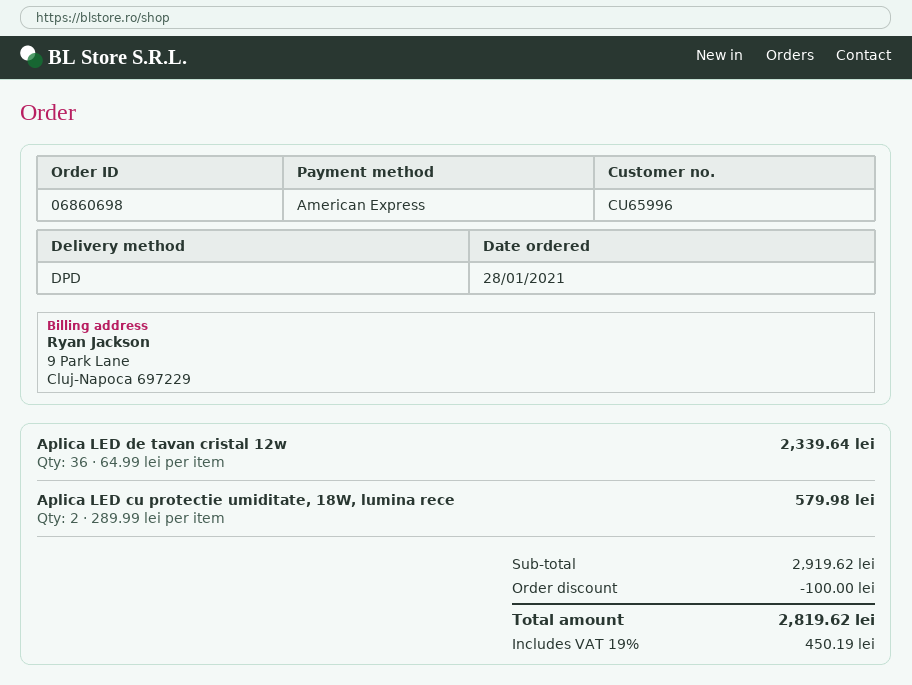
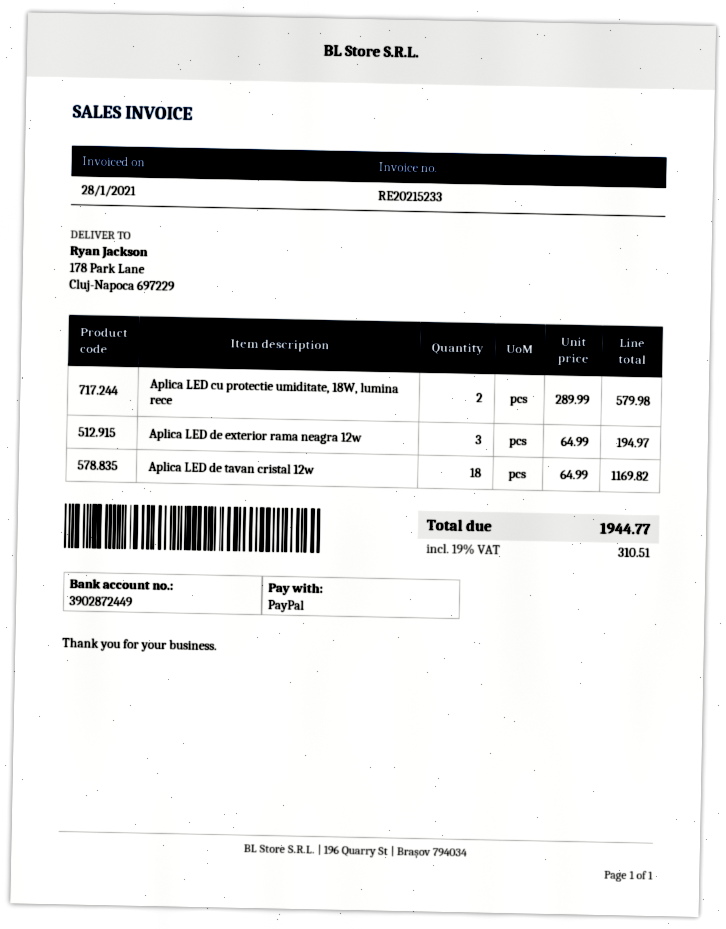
payment method: American Express -> PayPal
Aplica LED de tavan cristal 12w: 36 x 64.99 = 2339.64 -> 18 x 64.99 = 1169.82
Aplica LED de exterior rama neagra 12w: none -> 3 x 64.99 = 194.97
discount: 100.00 -> none
tax: 19% = 450.19 -> 19% = 310.51
total: 2819.62 -> 1944.77

